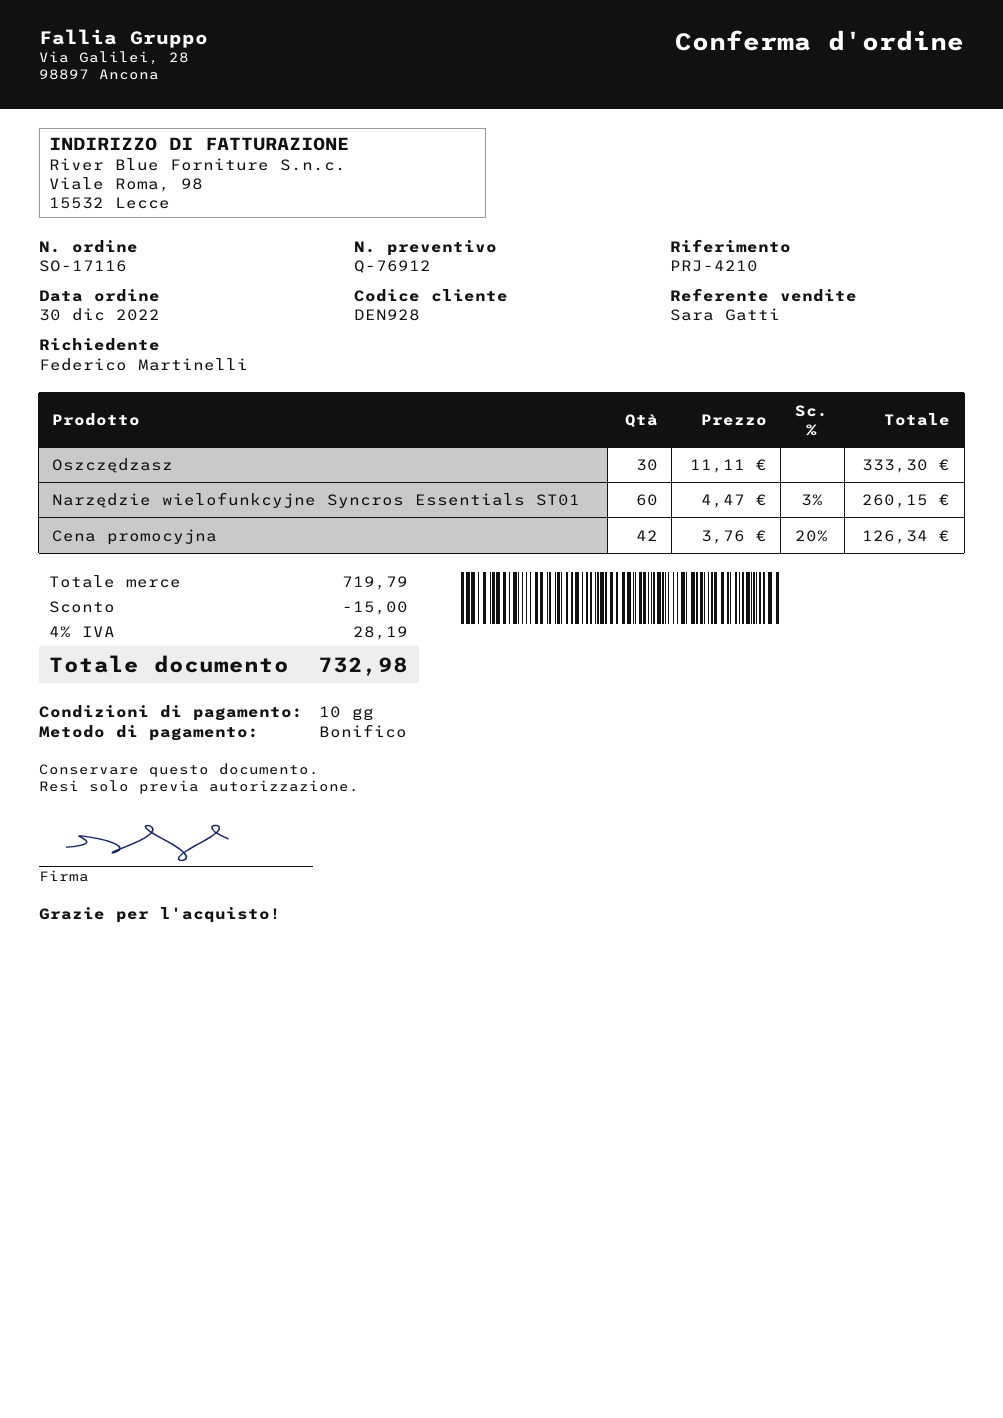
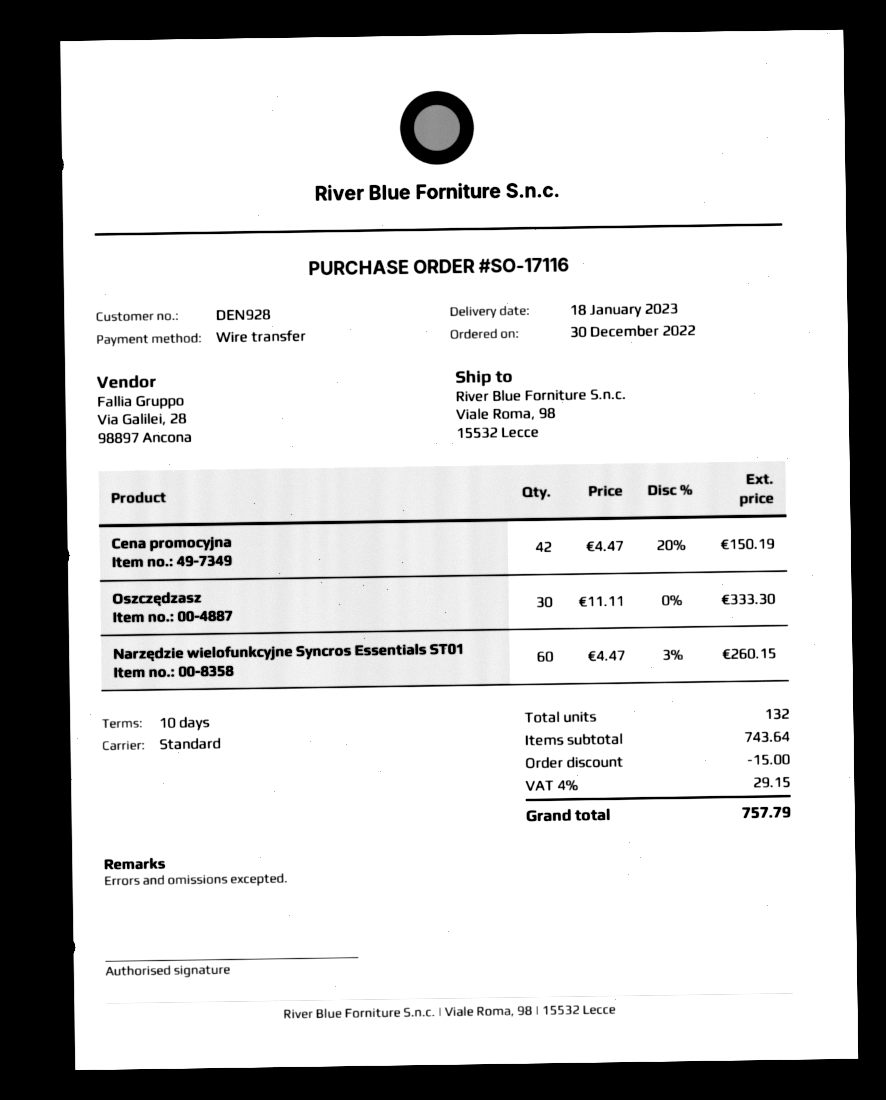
Cena promocyjna: 42 x 3.76 - 20% = 126.34 -> 42 x 4.47 - 20% = 150.19
subtotal: 719.79 -> 743.64
tax: 4% = 28.19 -> 4% = 29.15
total: 732.98 -> 757.79

